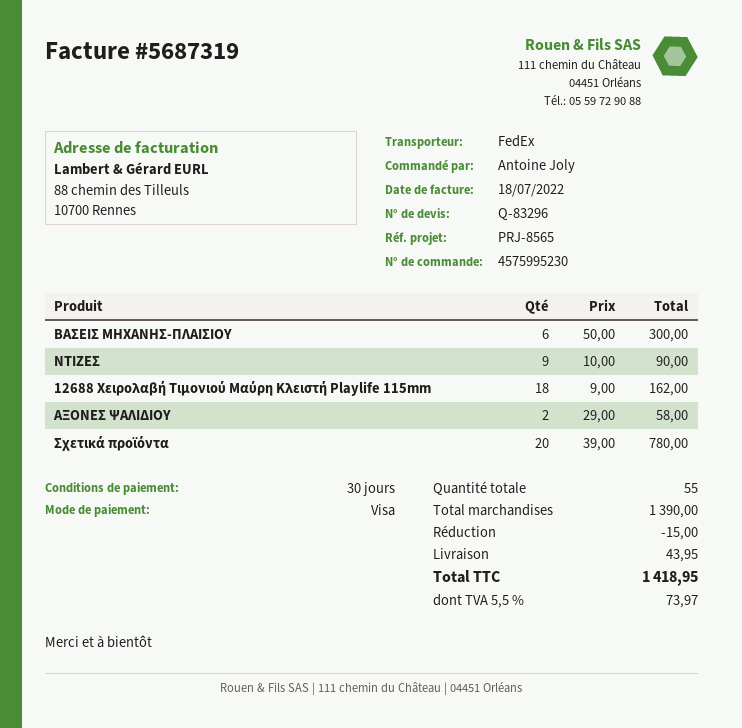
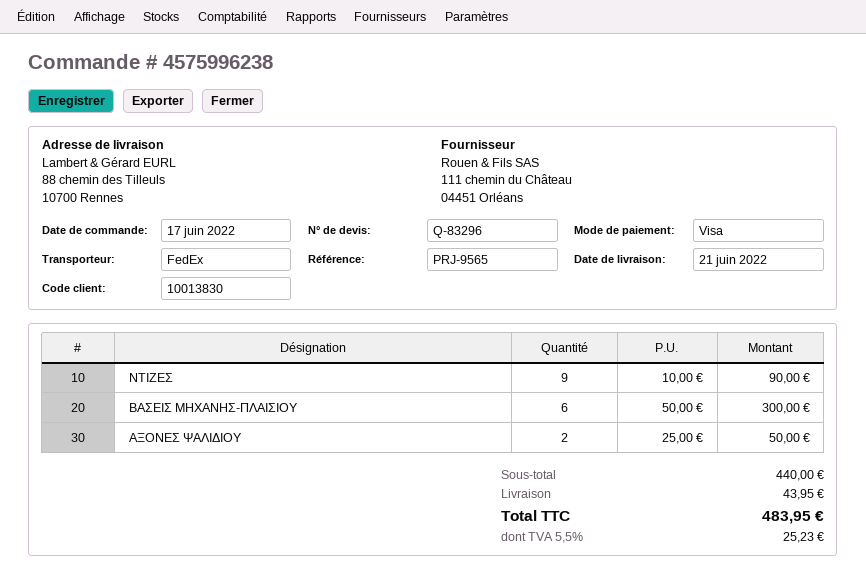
order number: 4575995230 -> 4575996238
reference: PRJ-8565 -> PRJ-9565
12688 Χειρολαβή Τιμονιού Μαύρη Κλειστή Playlife 115mm: 18 x 9.00 = 162.00 -> none
ΑΞΟΝΕΣ ΨΑΛΙΔΙΟΥ: 2 x 29.00 = 58.00 -> 2 x 25.00 = 50.00
Σχετικά προϊόντα: 20 x 39.00 = 780.00 -> none
subtotal: 1390.00 -> 440.00
discount: 15.00 -> none
tax: 5.5% = 73.97 -> 5.5% = 25.23
total: 1418.95 -> 483.95

